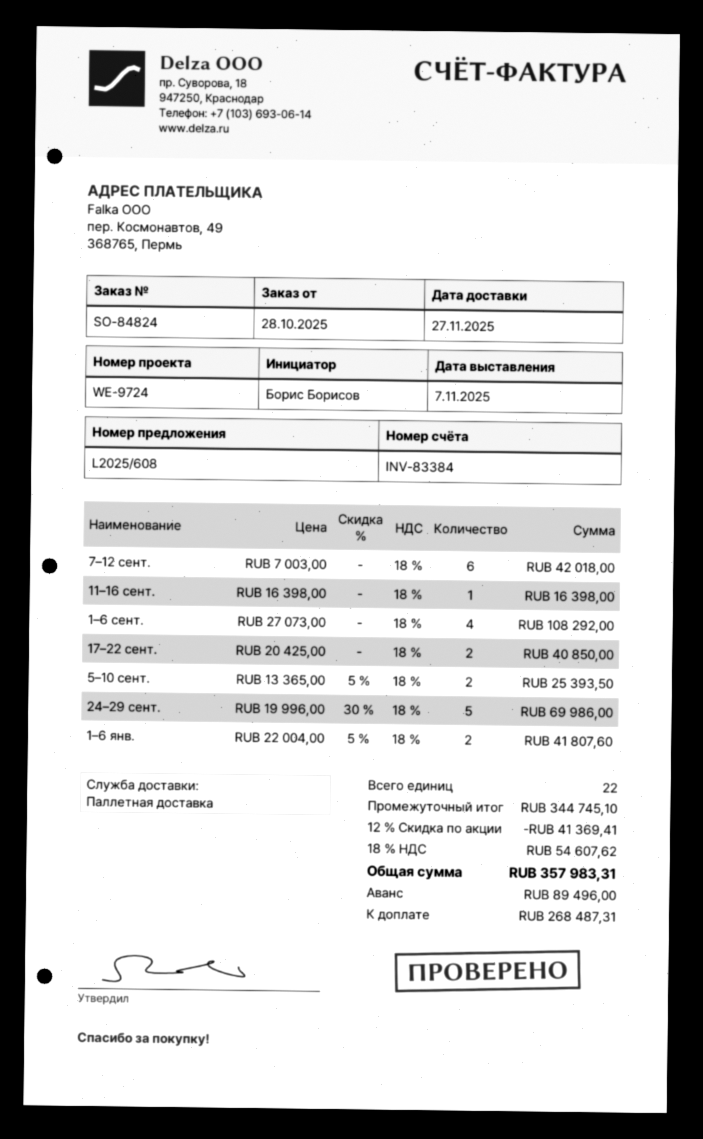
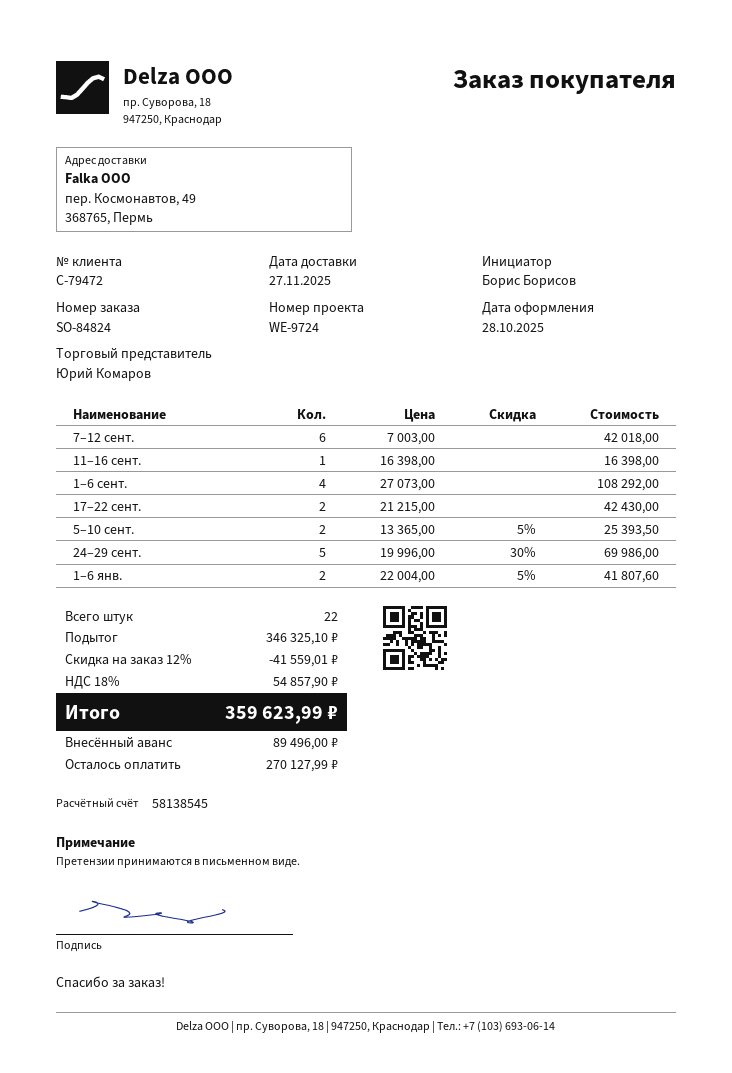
17–22 сент.: 2 x 20425.00 = 40850.00 -> 2 x 21215.00 = 42430.00
subtotal: 344745.10 -> 346325.10
discount: 12% = 41369.41 -> 12% = 41559.01
tax: 18% = 54607.62 -> 18% = 54857.90
total: 357983.31 -> 359623.99
balance: 268487.31 -> 270127.99

